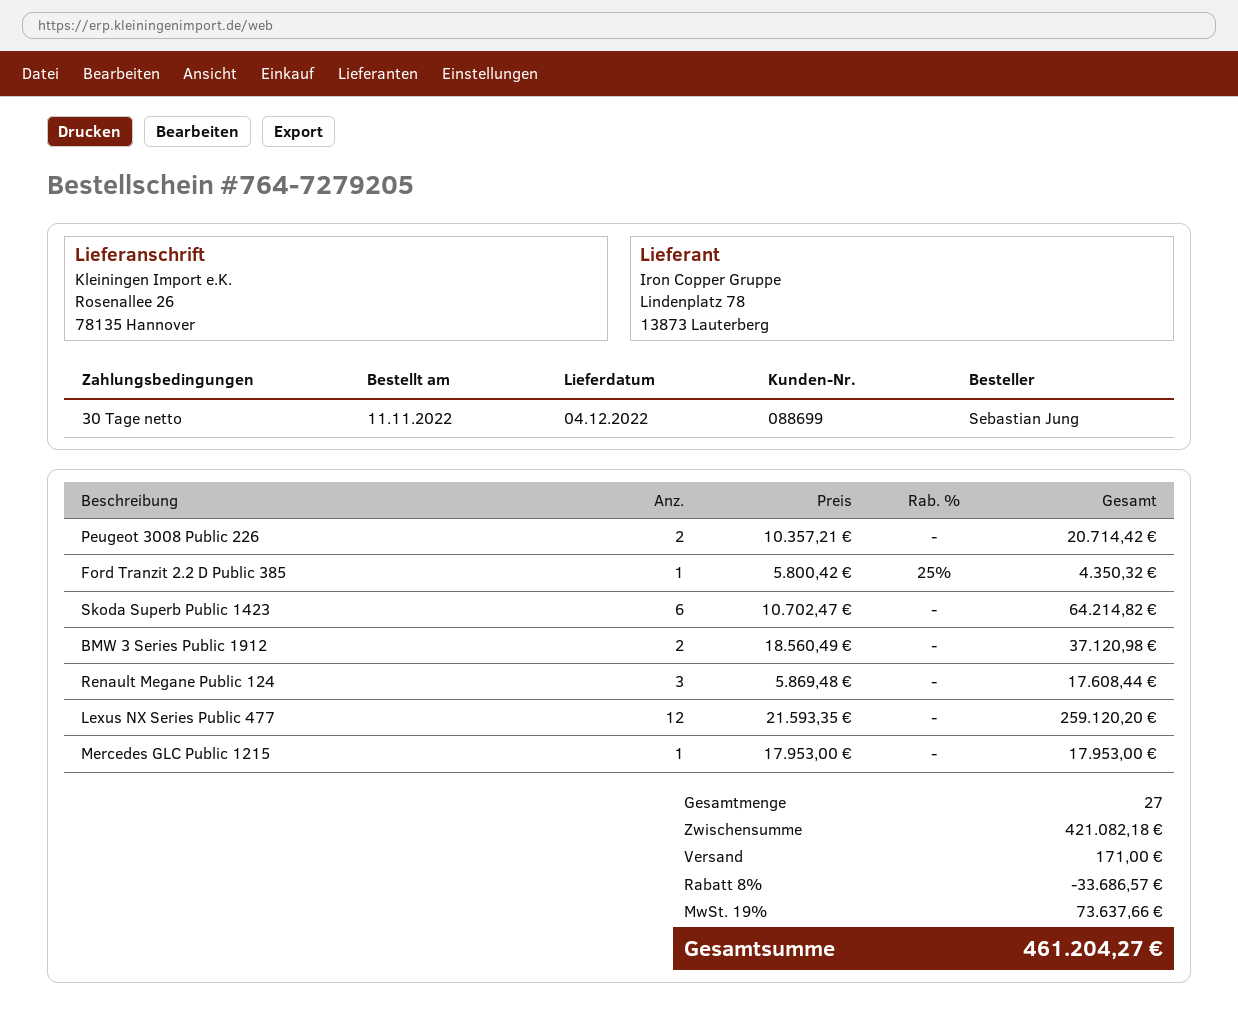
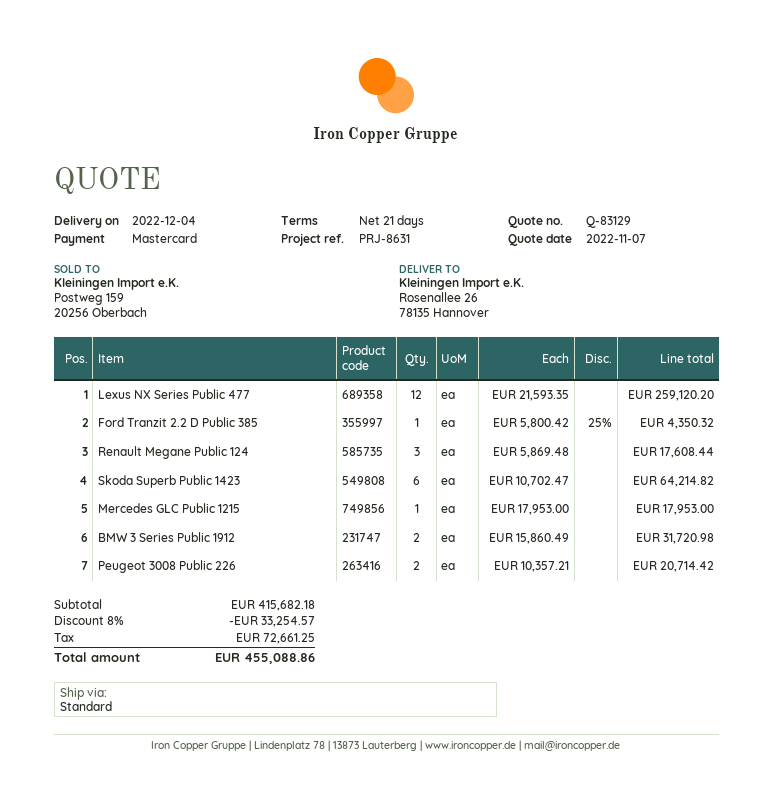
payment terms: 30 days -> 21 days
BMW 3 Series Public 1912: 2 x 18560.49 = 37120.98 -> 2 x 15860.49 = 31720.98
subtotal: 421082.18 -> 415682.18
discount: 8% = 33686.57 -> 8% = 33254.57
shipping: 171.00 -> none
tax: 73637.66 -> 72661.25
total: 461204.27 -> 455088.86

